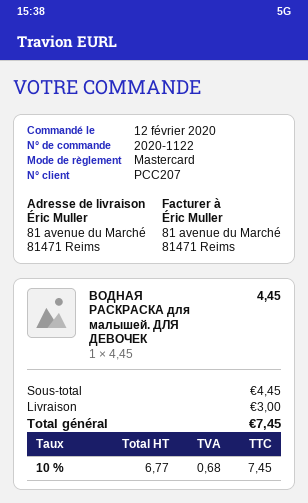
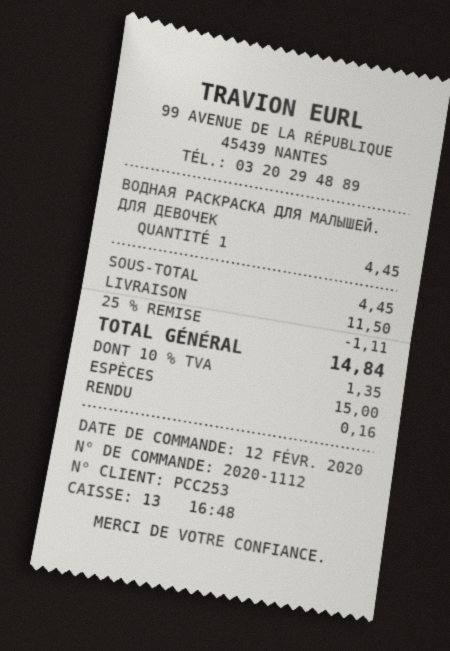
order number: 2020-1122 -> 2020-1112
customer number: PCC207 -> PCC253
payment method: Mastercard -> cash
discount: none -> 25% = 1.11
shipping: 3.00 -> 11.50
tax: 10% = 0.68 -> 10% = 1.35
total: 7.45 -> 14.84

